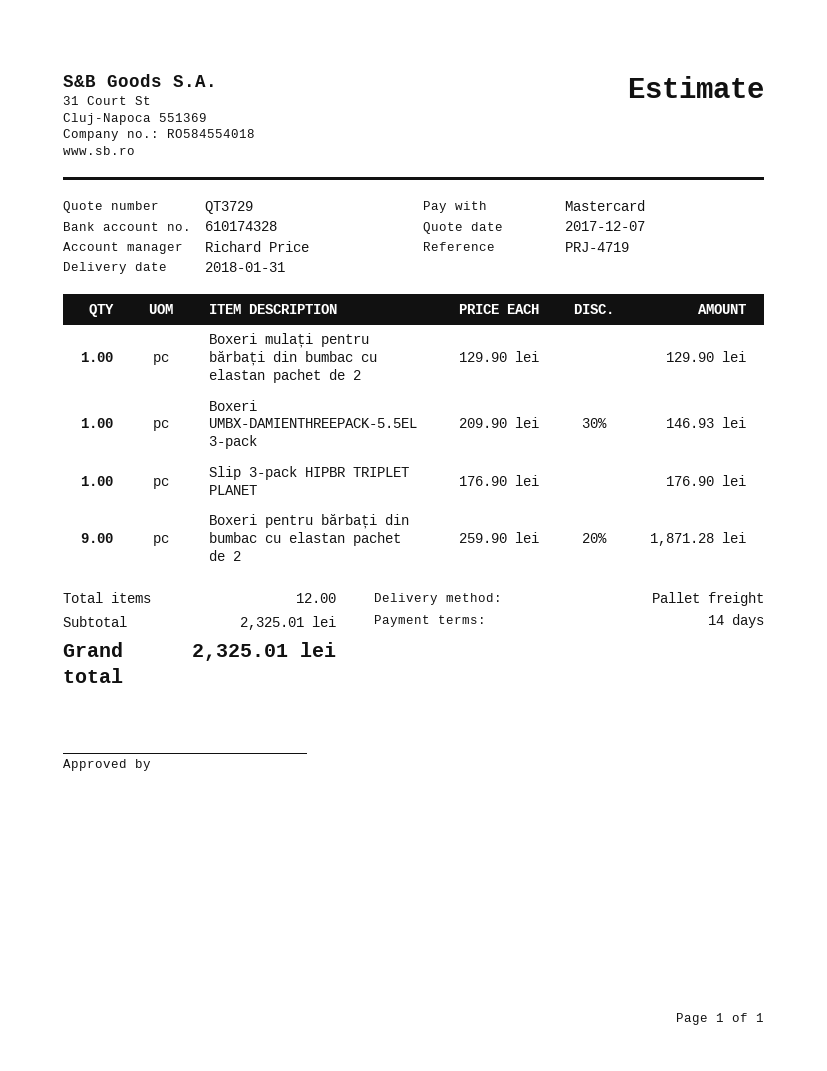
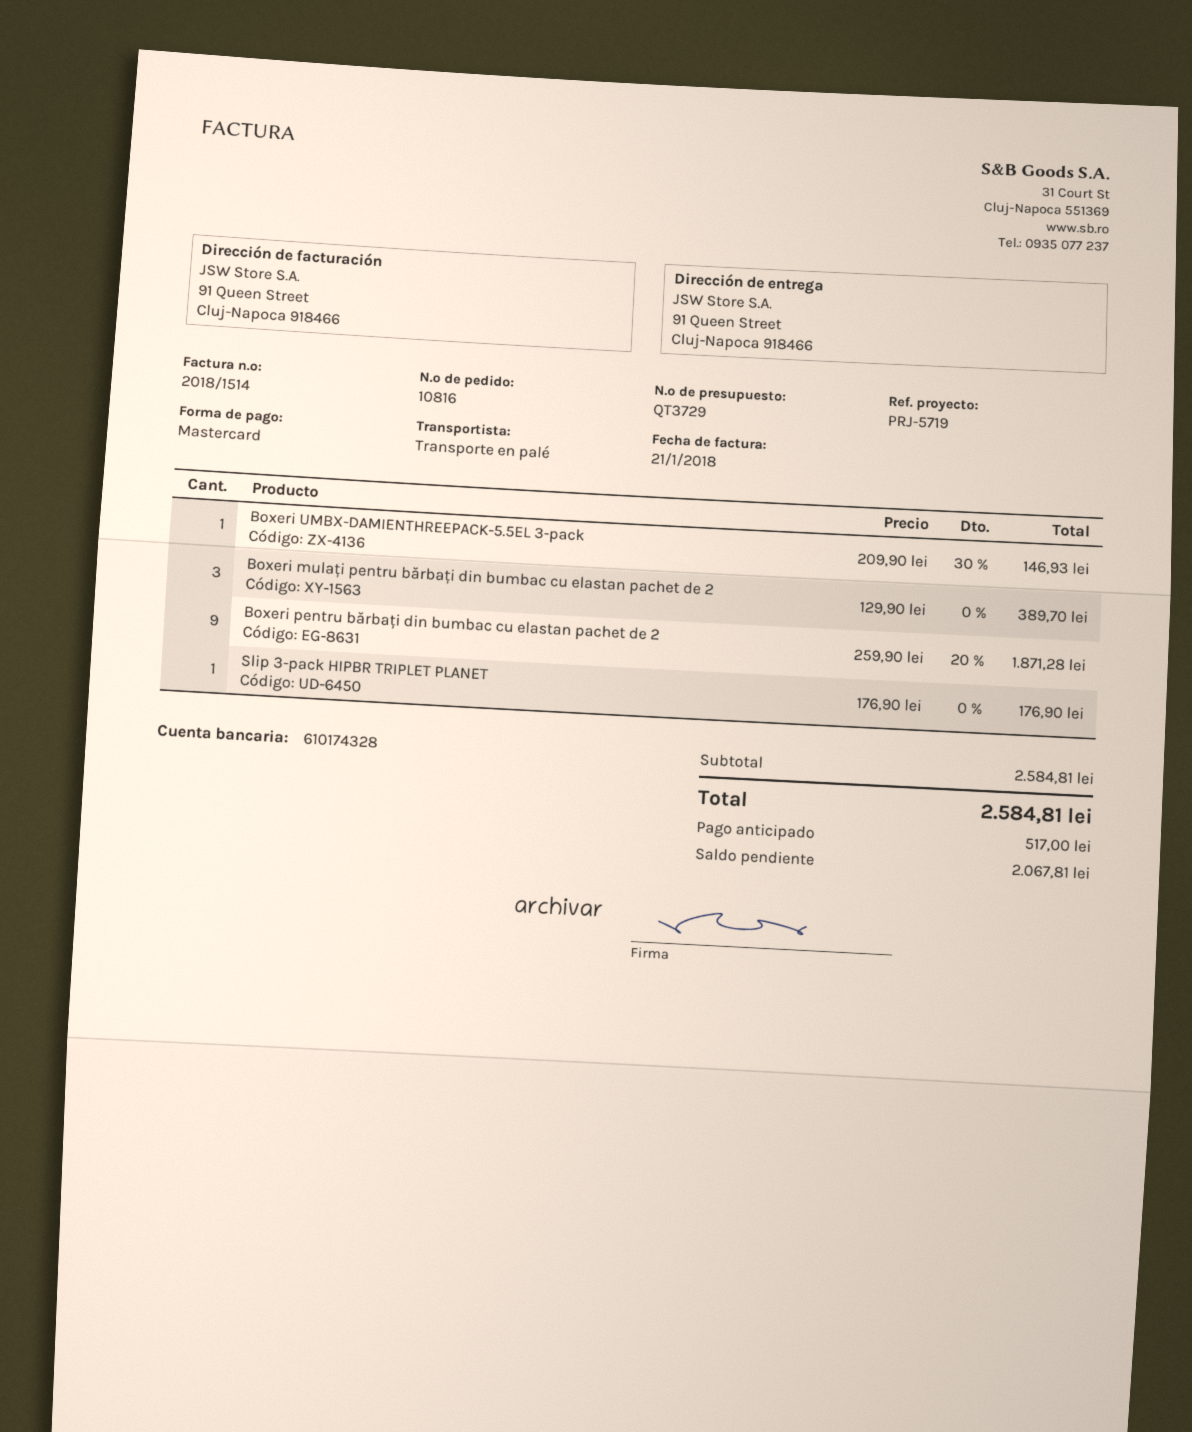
reference: PRJ-4719 -> PRJ-5719
Boxeri mulați pentru bărbați din bumbac cu elastan pachet de 2: 1 x 129.90 = 129.90 -> 3 x 129.90 = 389.70
subtotal: 2325.01 -> 2584.81
total: 2325.01 -> 2584.81

